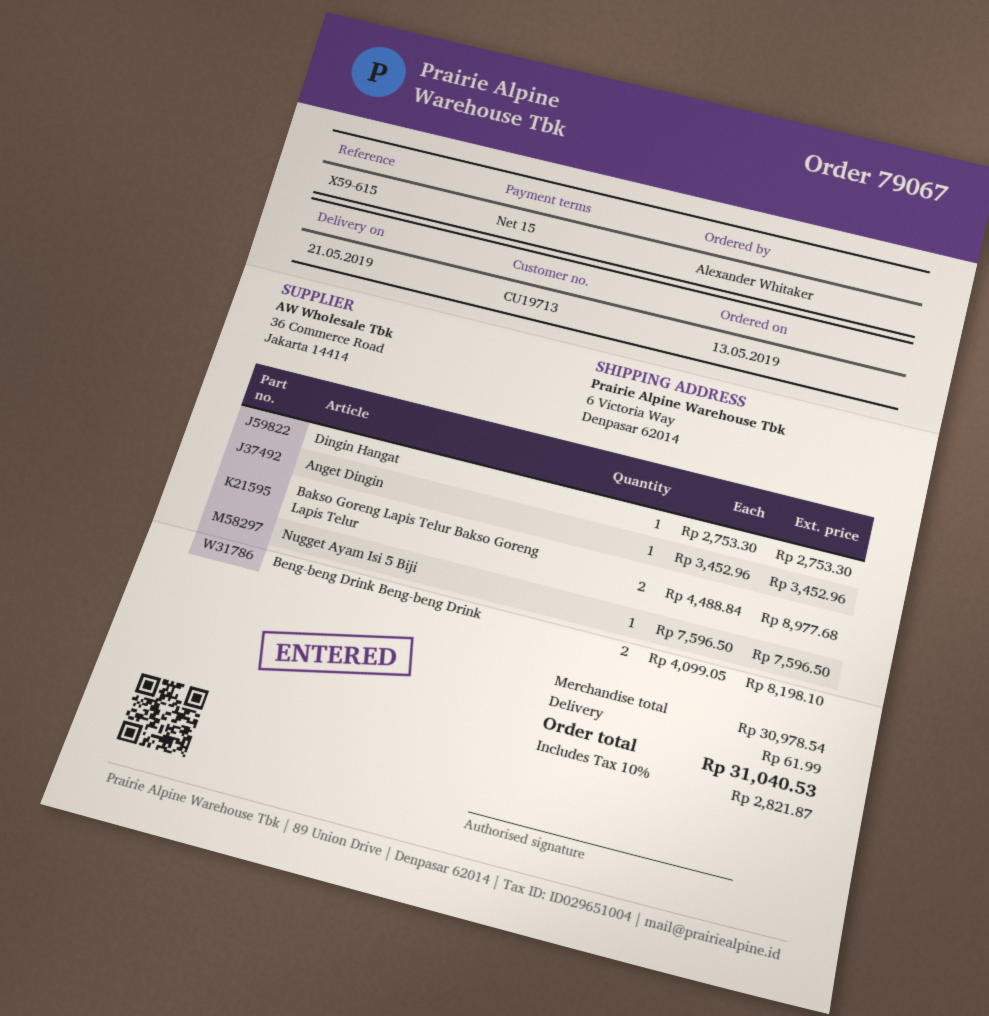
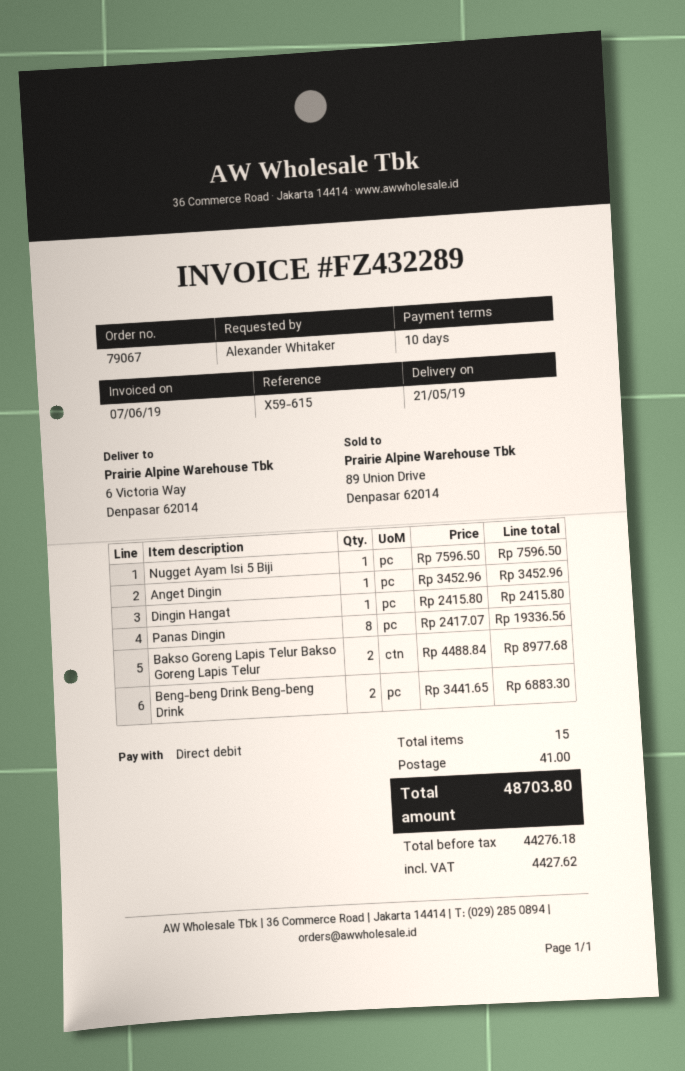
payment terms: 15 days -> 10 days
Dingin Hangat: 1 x 2753.30 = 2753.30 -> 1 x 2415.80 = 2415.80
Beng-beng Drink Beng-beng Drink: 2 x 4099.05 = 8198.10 -> 2 x 3441.65 = 6883.30
Panas Dingin: none -> 8 x 2417.07 = 19336.56
shipping: 61.99 -> 41.00
tax: 2821.87 -> 4427.62
total: 31040.53 -> 48703.80

